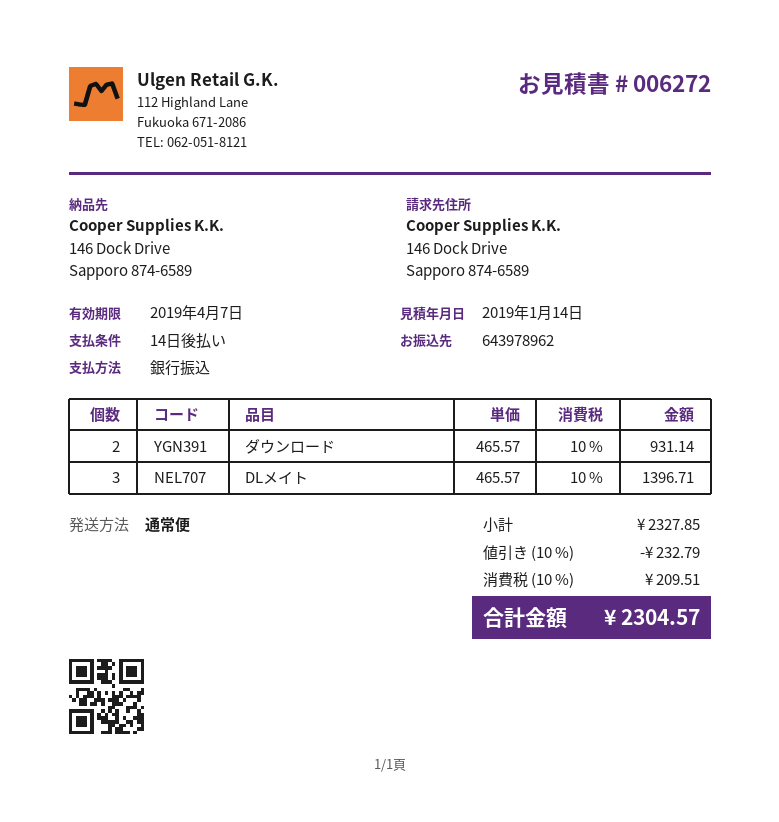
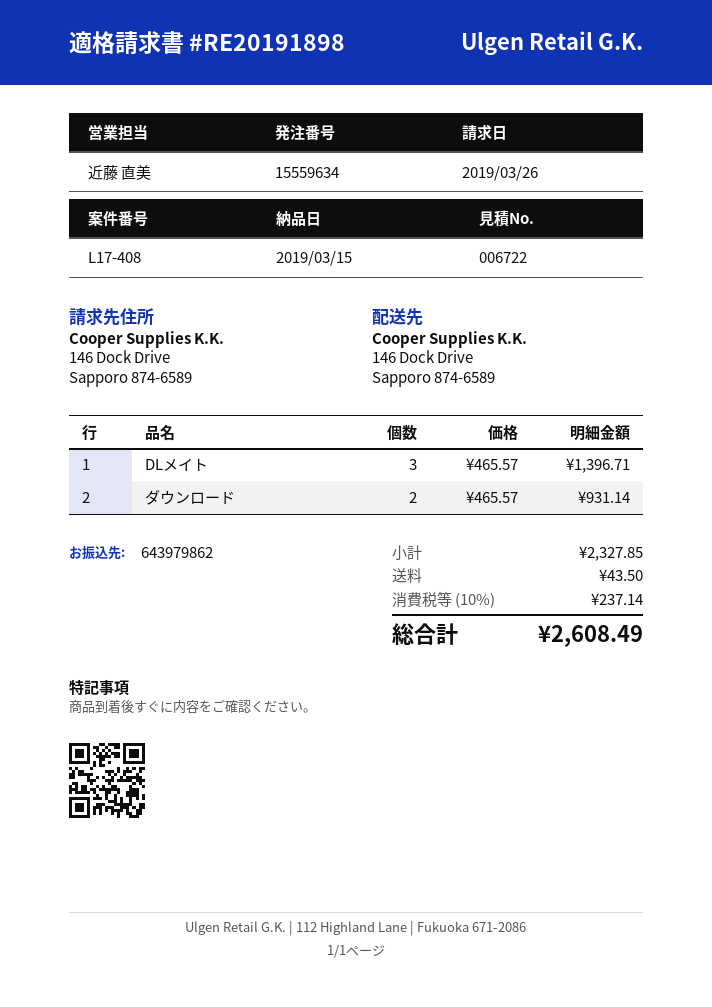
quote number: 006272 -> 006722
bank account: 643978962 -> 643979862
discount: 10% = 232.79 -> none
shipping: none -> 43.50
tax: 10% = 209.51 -> 10% = 237.14
total: 2304.57 -> 2608.49

